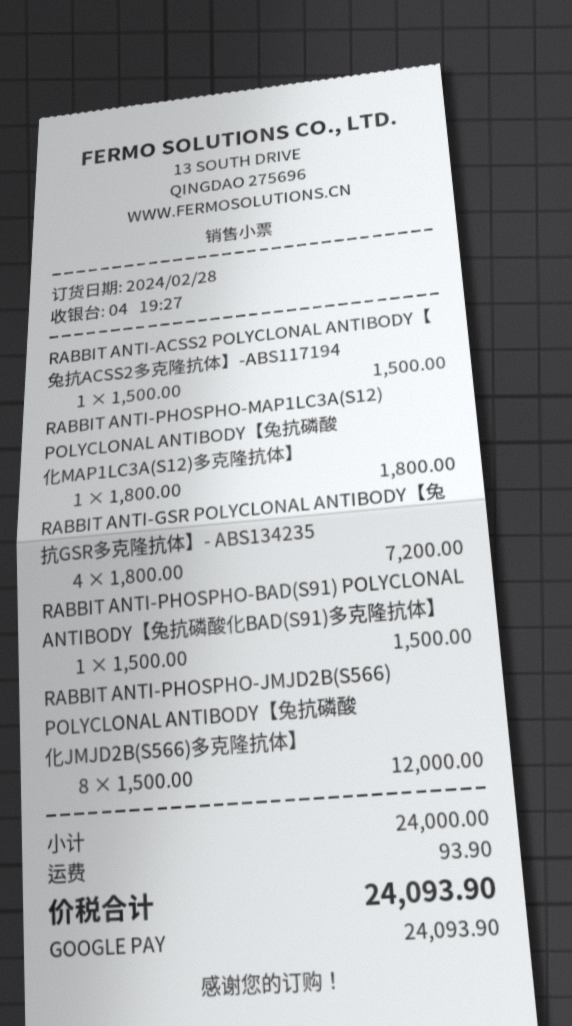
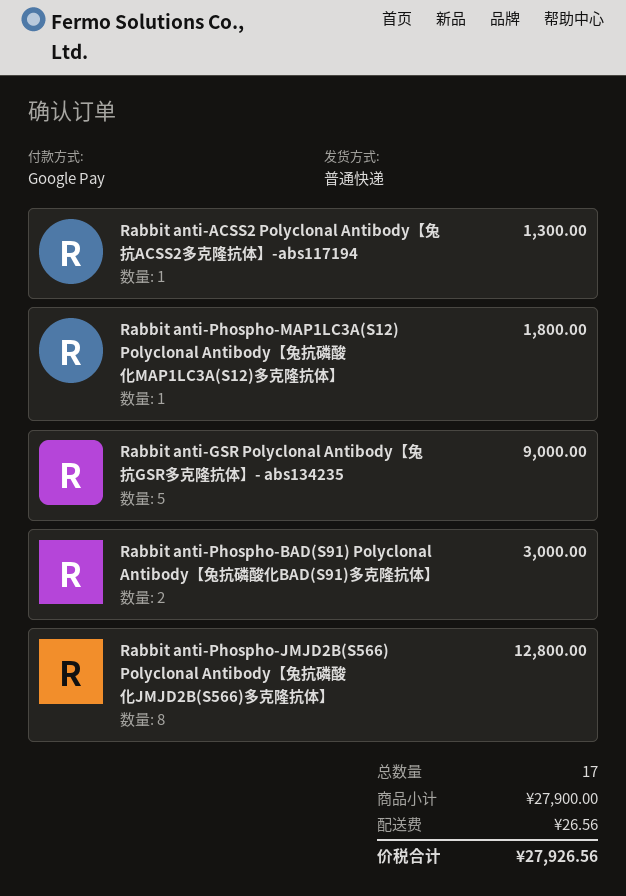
RABBIT ANTI-ACSS2 POLYCLONAL ANTIBODY【兔抗ACSS2多克隆抗体】-ABS117194: 1 for 1500.00 -> 1 for 1300.00
RABBIT ANTI-GSR POLYCLONAL ANTIBODY【兔抗GSR多克隆抗体】- ABS134235: 4 for 7200.00 -> 5 for 9000.00
RABBIT ANTI-PHOSPHO-BAD(S91) POLYCLONAL ANTIBODY【兔抗磷酸化BAD(S91)多克隆抗体】: 1 for 1500.00 -> 2 for 3000.00
RABBIT ANTI-PHOSPHO-JMJD2B(S566) POLYCLONAL ANTIBODY【兔抗磷酸化JMJD2B(S566)多克隆抗体】: 8 for 12000.00 -> 8 for 12800.00
subtotal: 24000.00 -> 27900.00
shipping: 93.90 -> 26.56
total: 24093.90 -> 27926.56

